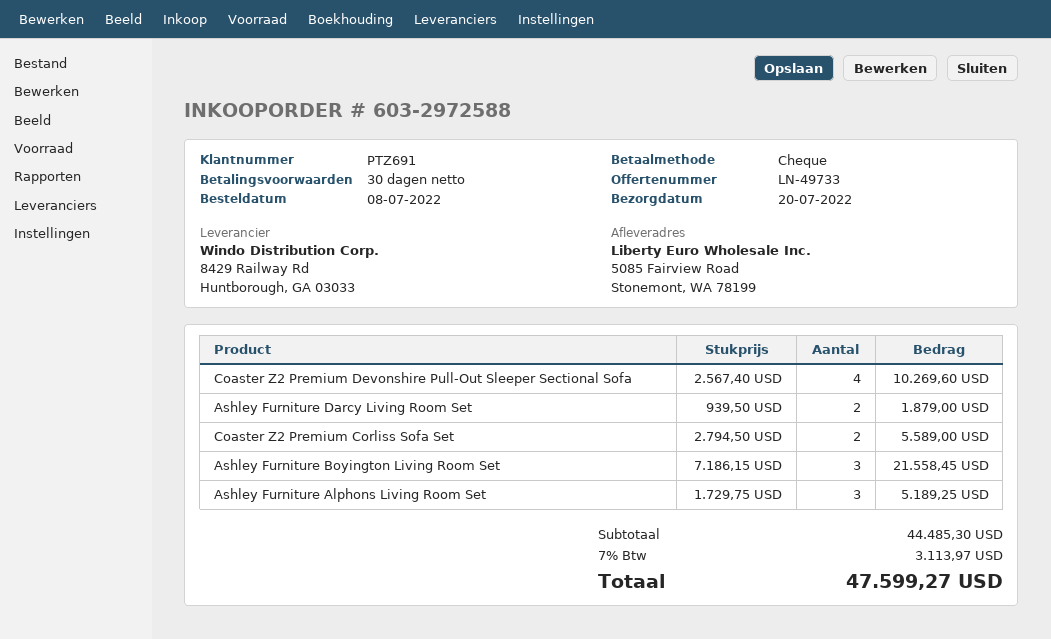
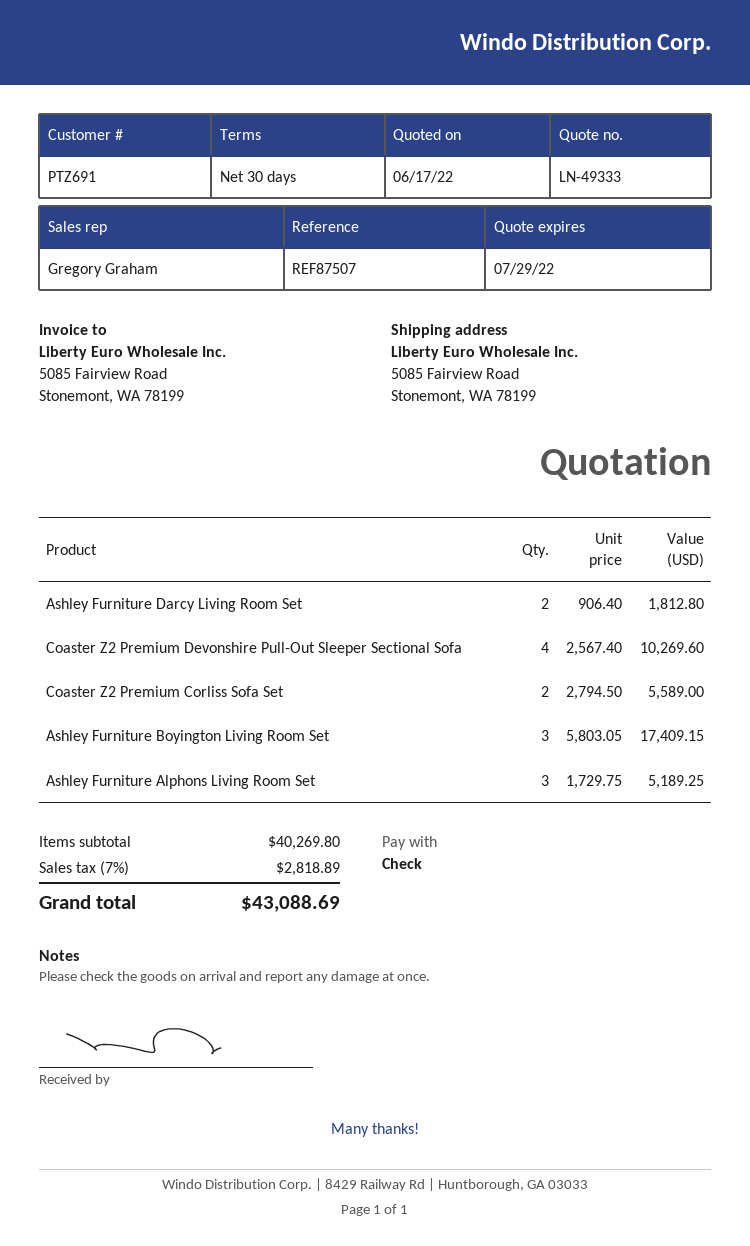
quote number: LN-49733 -> LN-49333
Ashley Furniture Darcy Living Room Set: 2 x 939.50 = 1879.00 -> 2 x 906.40 = 1812.80
Ashley Furniture Boyington Living Room Set: 3 x 7186.15 = 21558.45 -> 3 x 5803.05 = 17409.15
subtotal: 44485.30 -> 40269.80
tax: 7% = 3113.97 -> 7% = 2818.89
total: 47599.27 -> 43088.69

